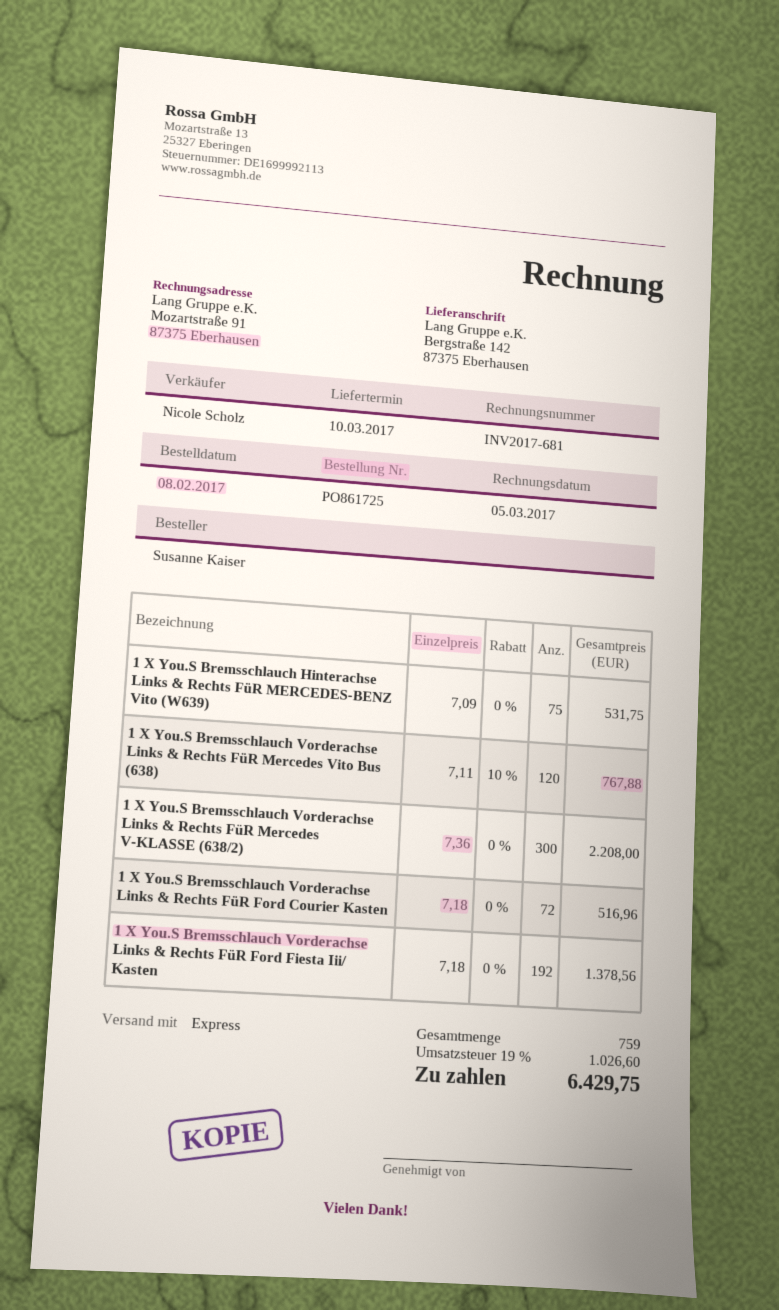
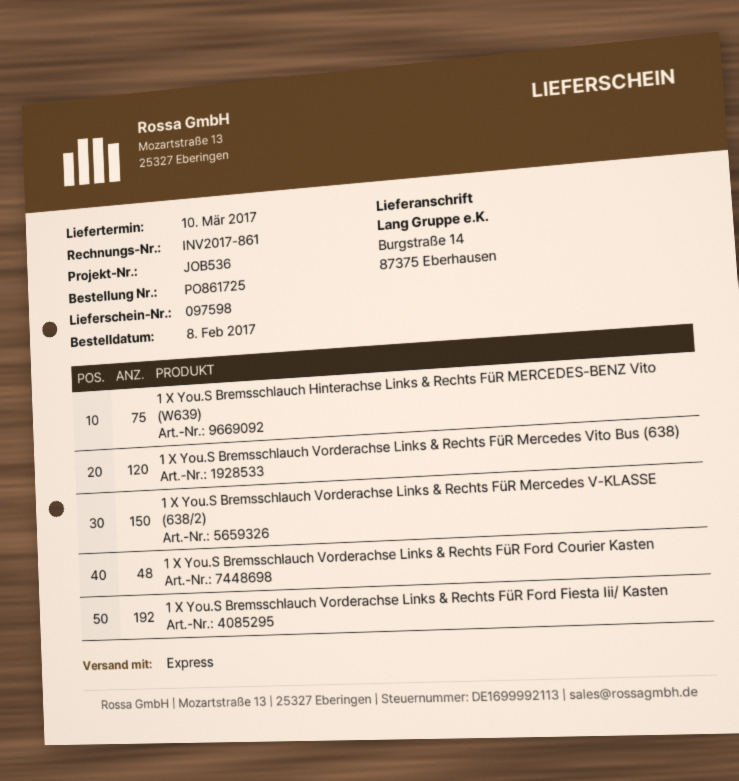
invoice number: INV2017-681 -> INV2017-861
ship to: Bergstraße 142, 87375 Eberhausen -> Burgstraße 14, 87375 Eberhausen
1 X You.S Bremsschlauch Vorderachse Links & Rechts FüR Mercedes V-KLASSE (638/2): 300 -> 150
1 X You.S Bremsschlauch Vorderachse Links & Rechts FüR Ford Courier Kasten: 72 -> 48

